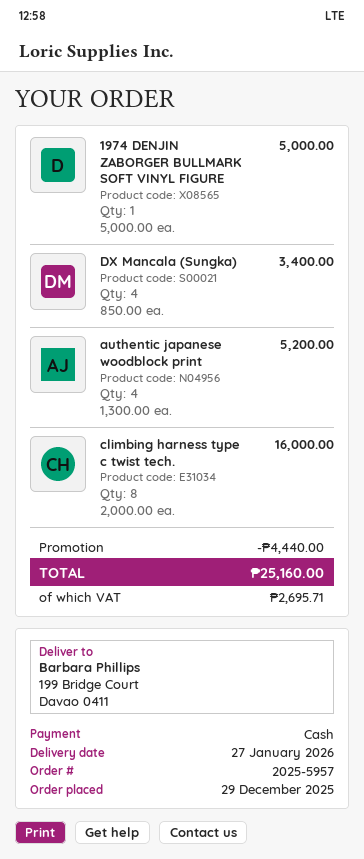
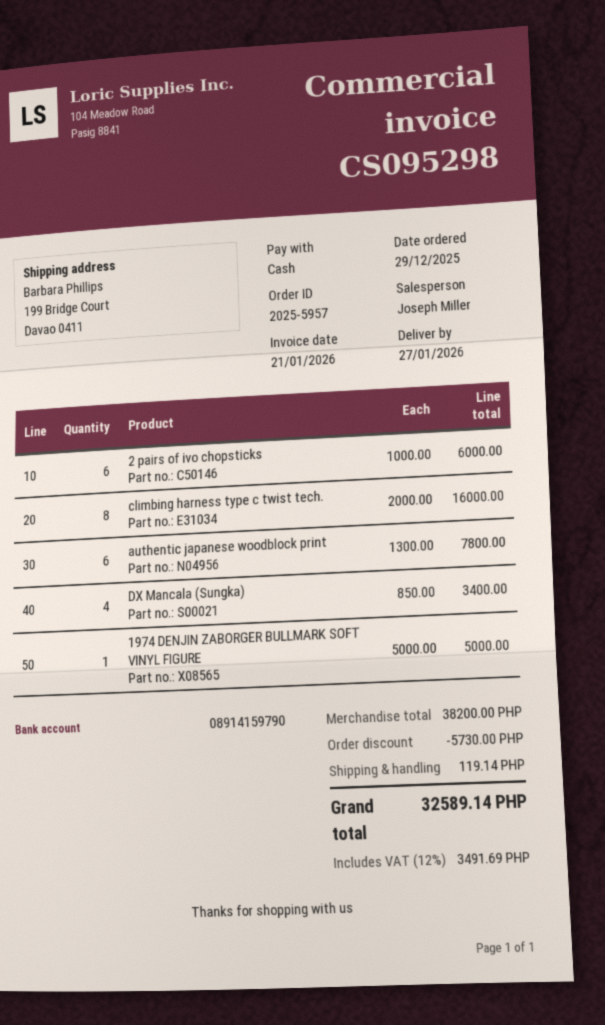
authentic japanese woodblock print: 4 x 1300.00 = 5200.00 -> 6 x 1300.00 = 7800.00
2 pairs of ivo chopsticks: none -> 6 x 1000.00 = 6000.00
discount: 4440.00 -> 5730.00
shipping: none -> 119.14
tax: 2695.71 -> 3491.69
total: 25160.00 -> 32589.14

